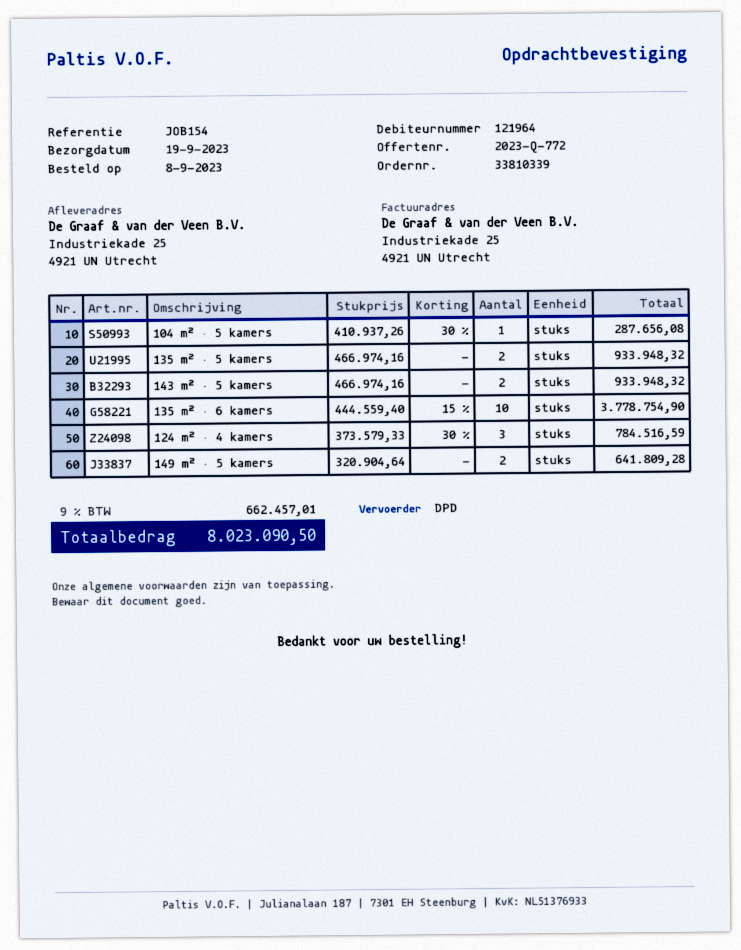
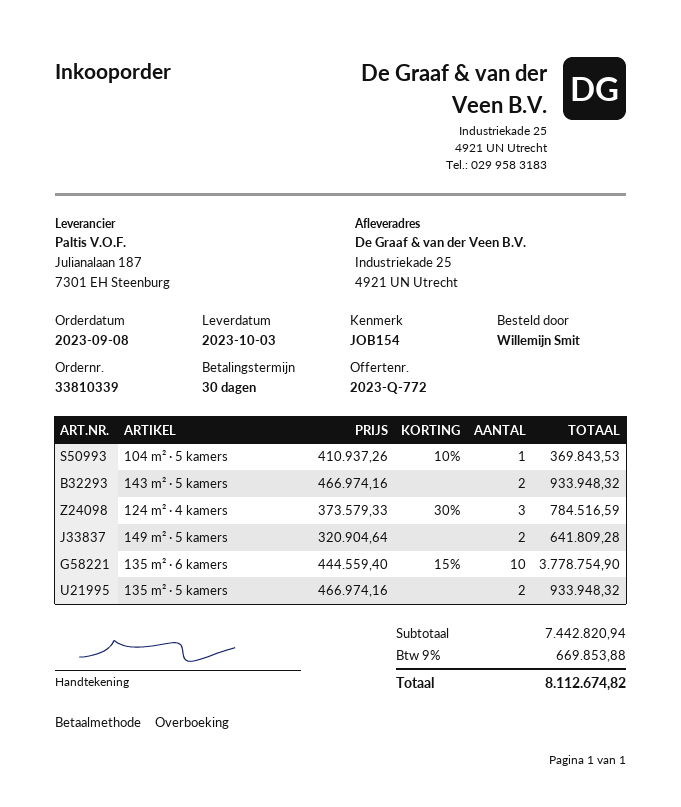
delivery date: 2023-09-19 -> 2023-10-03
104 m² · 5 kamers: 1 x 410937.26 - 30% = 287656.08 -> 1 x 410937.26 - 10% = 369843.53
tax: 9% = 662457.01 -> 9% = 669853.88
total: 8023090.50 -> 8112674.82

